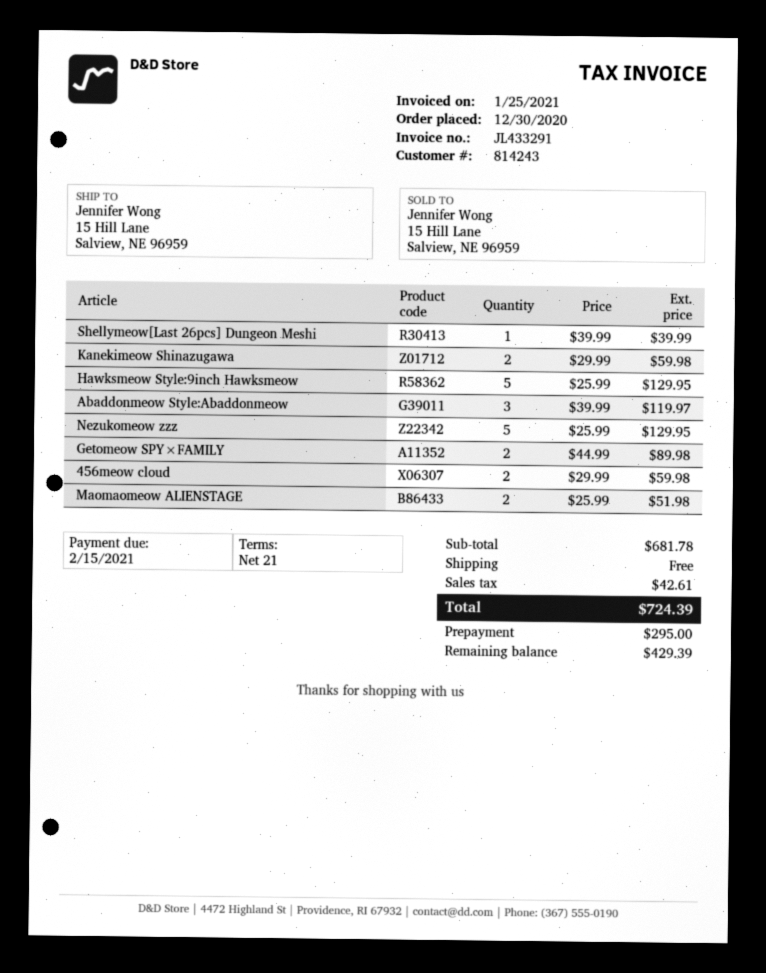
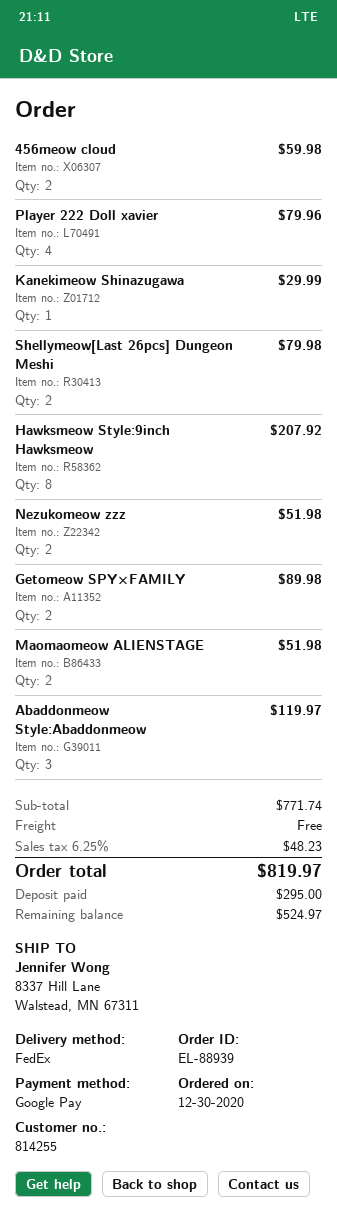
customer number: 814243 -> 814255
ship to: 15 Hill Lane, Salview, NE 96959 -> 8337 Hill Lane, Walstead, MN 67311
Shellymeow[Last 26pcs] Dungeon Meshi: 1 for 39.99 -> 2 for 79.98
Kanekimeow Shinazugawa: 2 for 59.98 -> 1 for 29.99
Hawksmeow Style:9inch Hawksmeow: 5 for 129.95 -> 8 for 207.92
Nezukomeow zzz: 5 for 129.95 -> 2 for 51.98
Player 222 Doll xavier: none -> 4 for 79.96
subtotal: 681.78 -> 771.74
tax: 42.61 -> 48.23
total: 724.39 -> 819.97
balance: 429.39 -> 524.97

